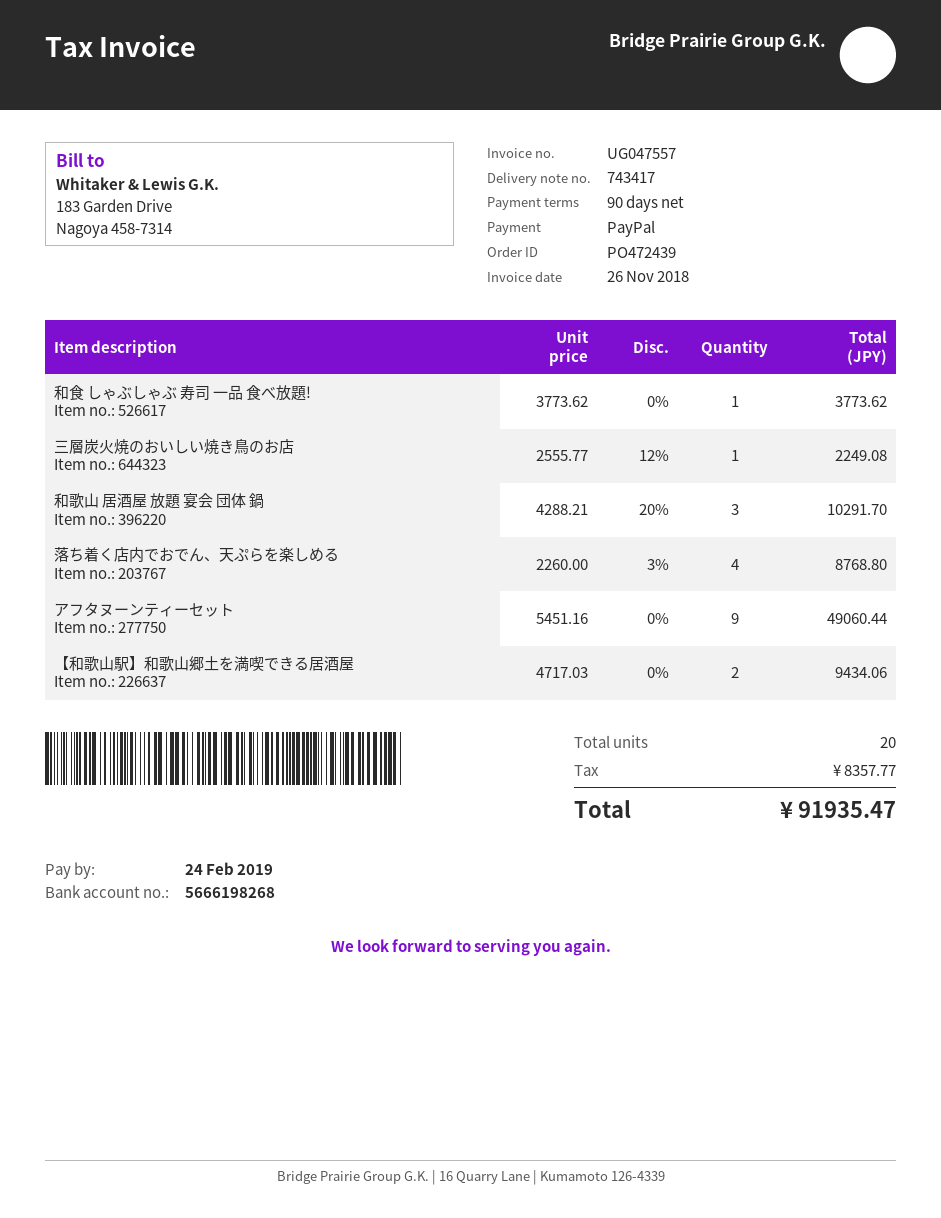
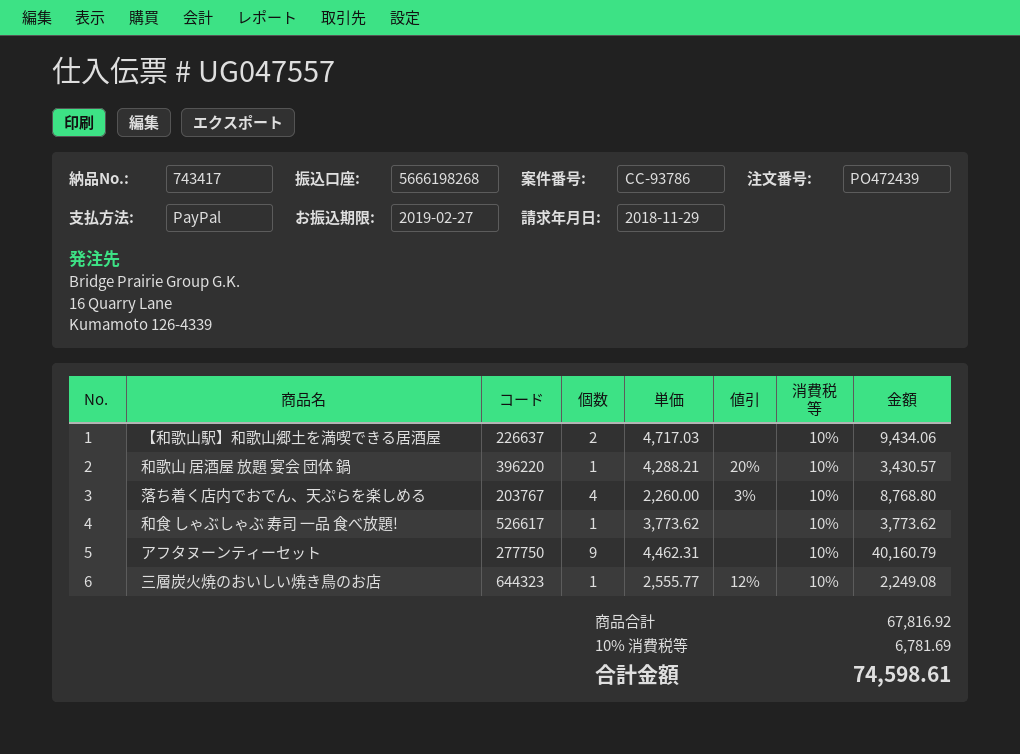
invoice date: 2018-11-26 -> 2018-11-29
due date: 2019-02-24 -> 2019-02-27
和歌山 居酒屋 放題 宴会 団体 鍋: 3 x 4288.21 - 20% = 10291.70 -> 1 x 4288.21 - 20% = 3430.57
アフタヌーンティーセット: 9 x 5451.16 = 49060.44 -> 9 x 4462.31 = 40160.79
tax: 8357.77 -> 6781.69
total: 91935.47 -> 74598.61

